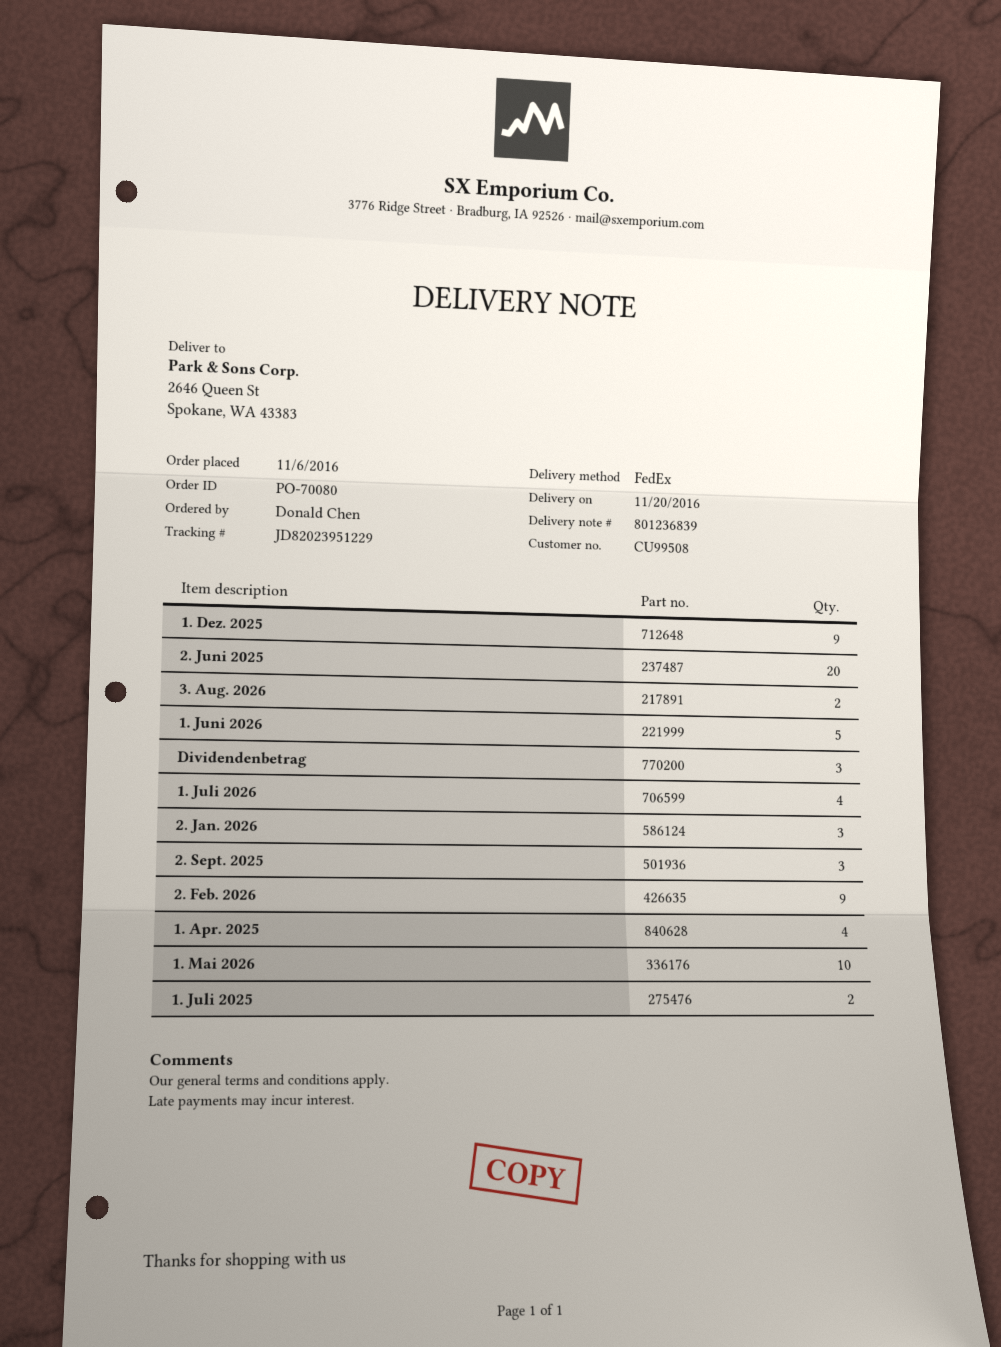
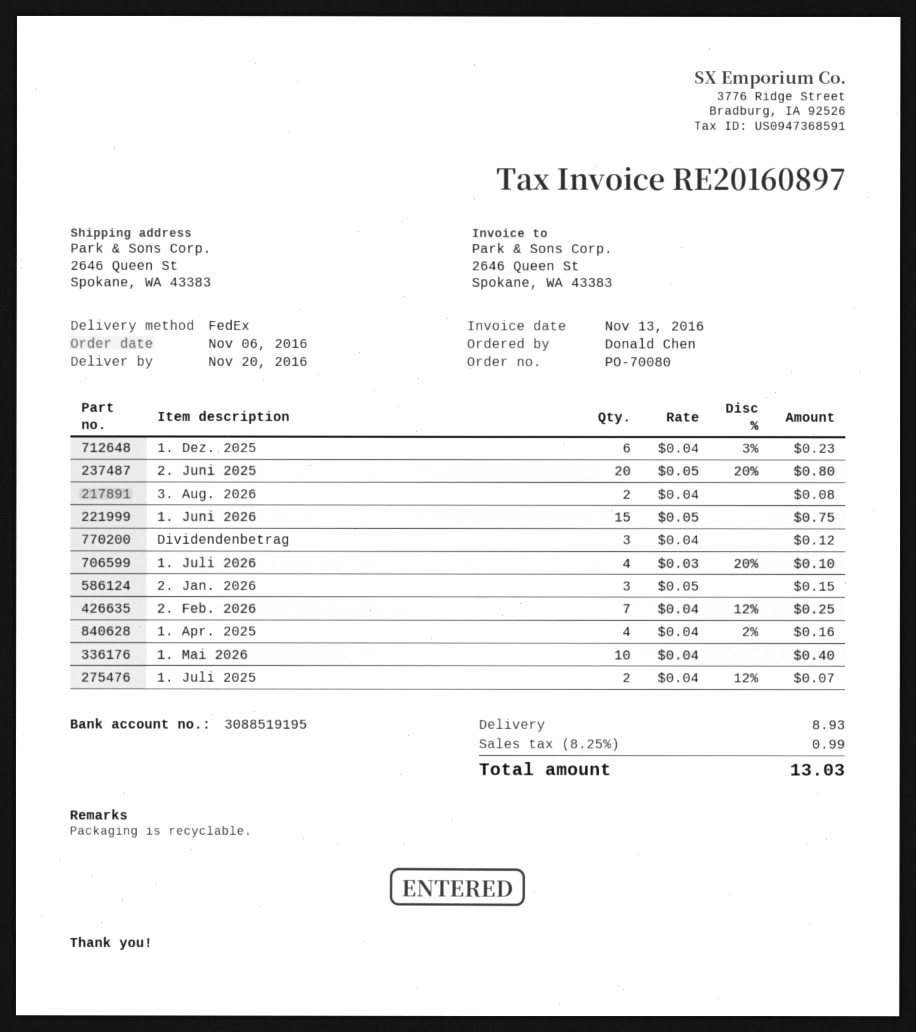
1. Dez. 2025: 9 -> 6
1. Juni 2026: 5 -> 15
2. Sept. 2025: 3 -> none
2. Feb. 2026: 9 -> 7

